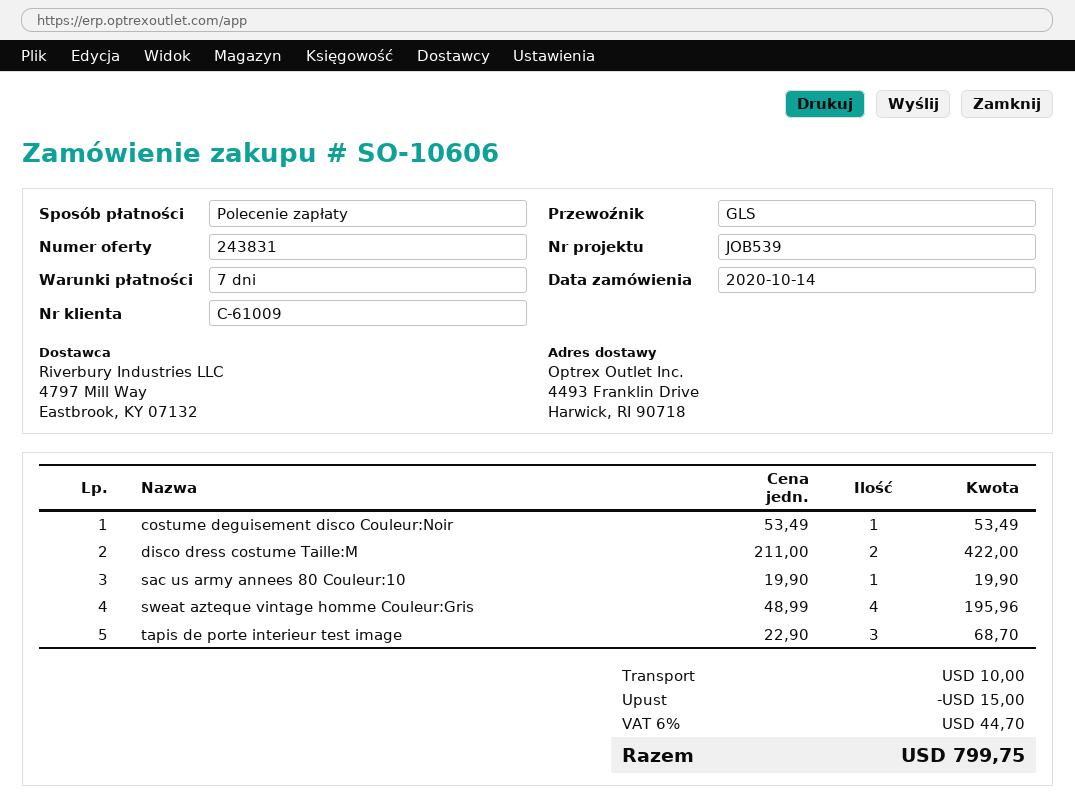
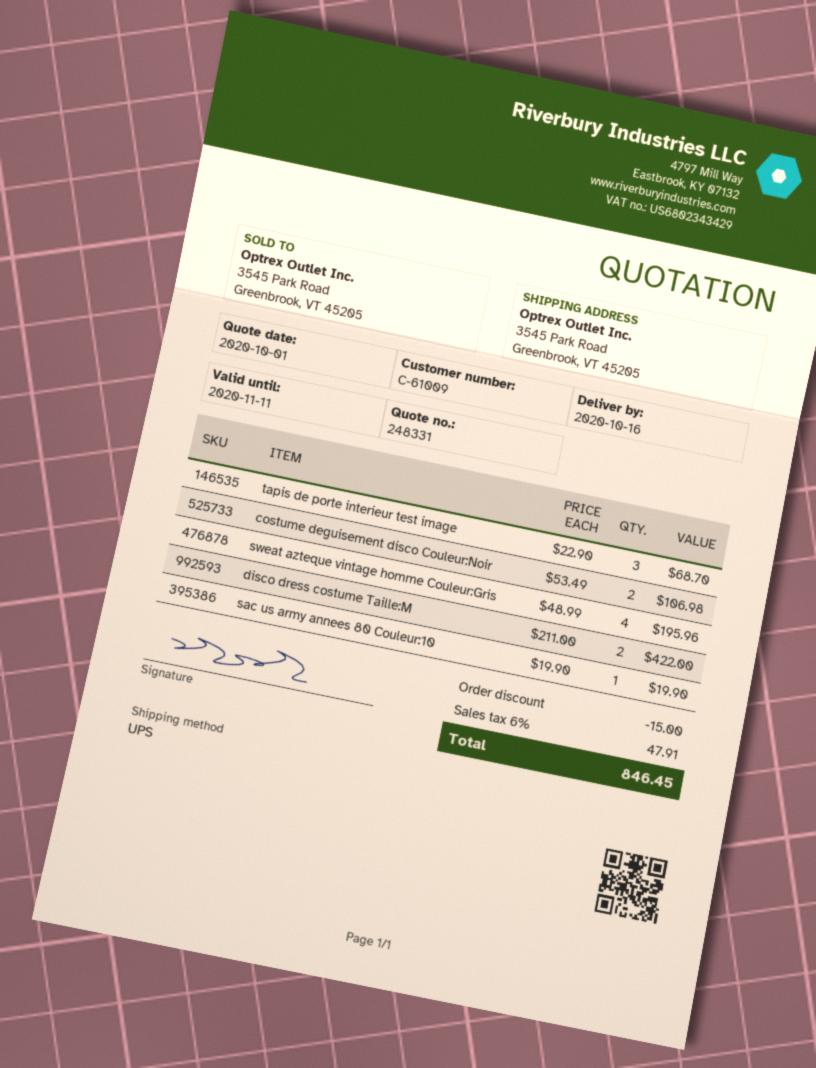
quote number: 243831 -> 248331
shipping method: GLS -> UPS
ship to: 4493 Franklin Drive, Harwick, RI 90718 -> 3545 Park Road, Greenbrook, VT 45205
costume deguisement disco Couleur:Noir: 1 x 53.49 = 53.49 -> 2 x 53.49 = 106.98
shipping: 10.00 -> none
tax: 6% = 44.70 -> 6% = 47.91
total: 799.75 -> 846.45

